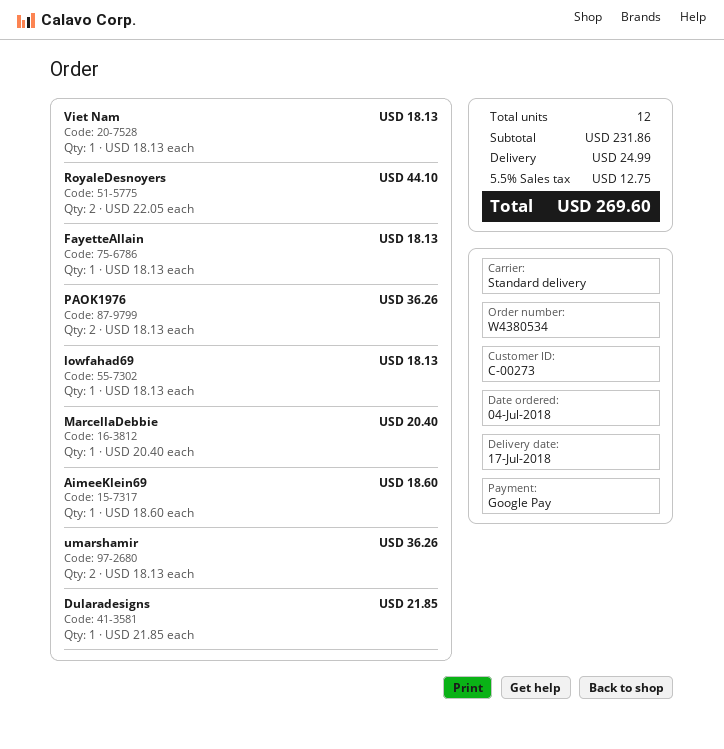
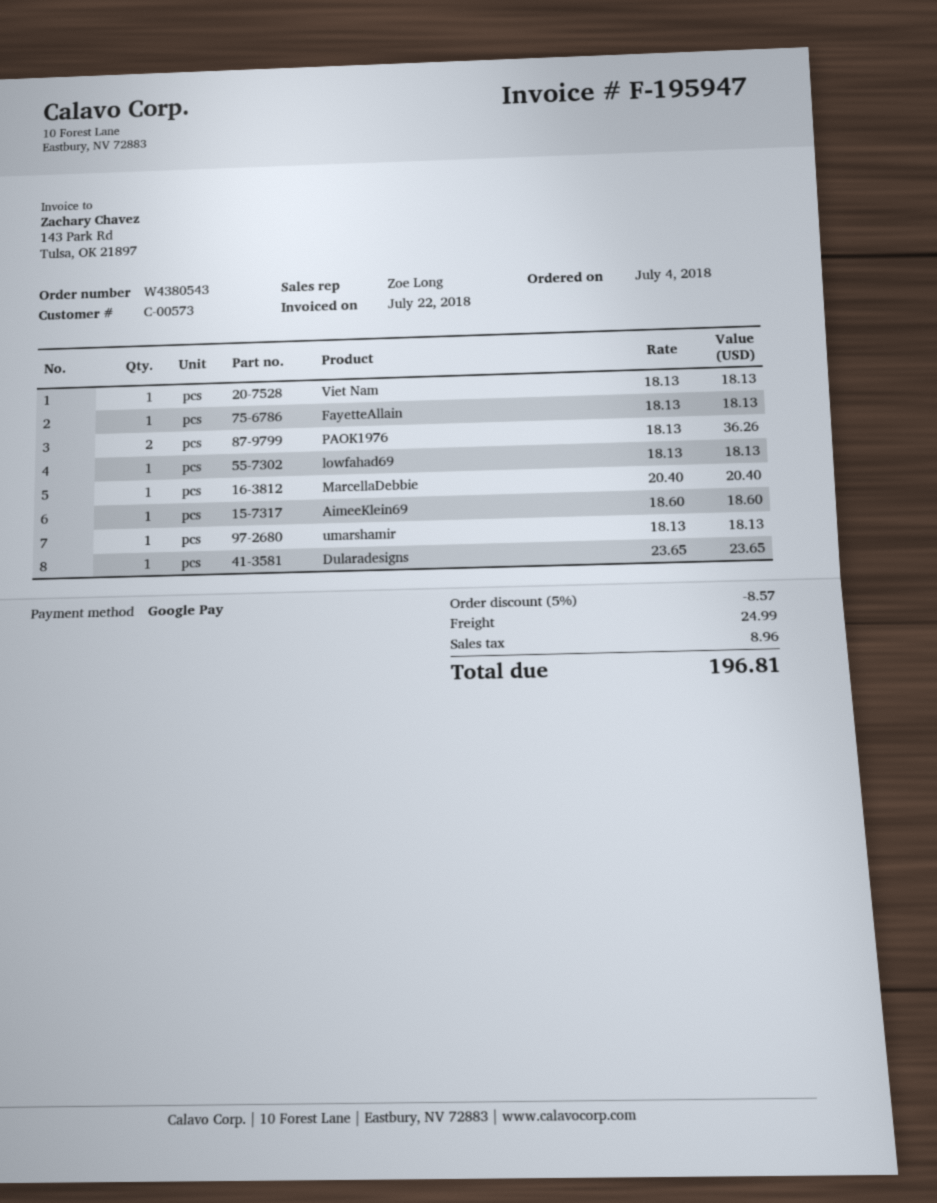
order number: W4380534 -> W4380543
customer number: C-00273 -> C-00573
RoyaleDesnoyers: 2 x 22.05 = 44.10 -> none
umarshamir: 2 x 18.13 = 36.26 -> 1 x 18.13 = 18.13
Dularadesigns: 1 x 21.85 = 21.85 -> 1 x 23.65 = 23.65
discount: none -> 5% = 8.57
tax: 12.75 -> 8.96
total: 269.60 -> 196.81

